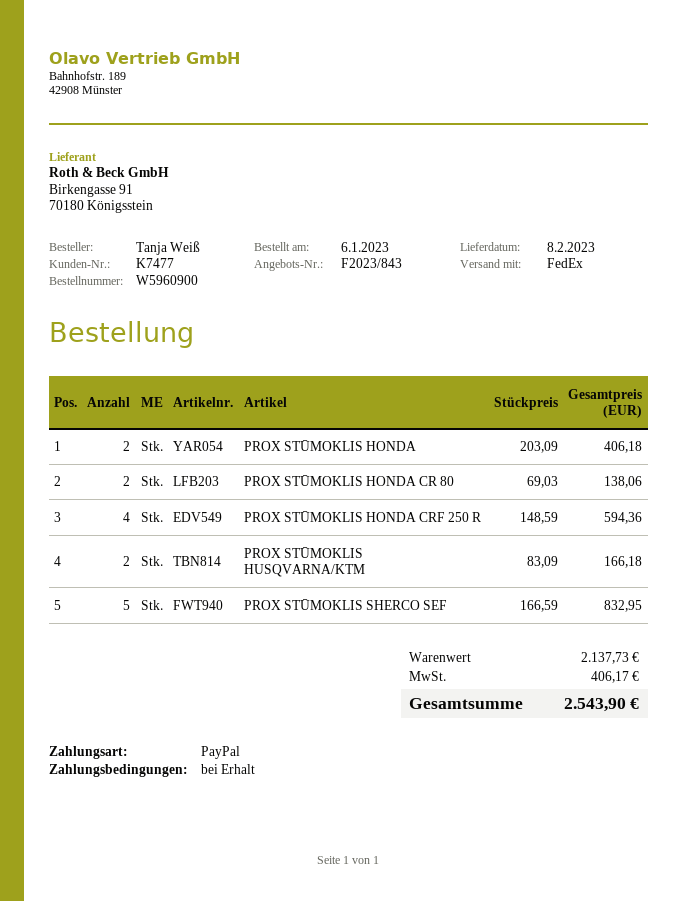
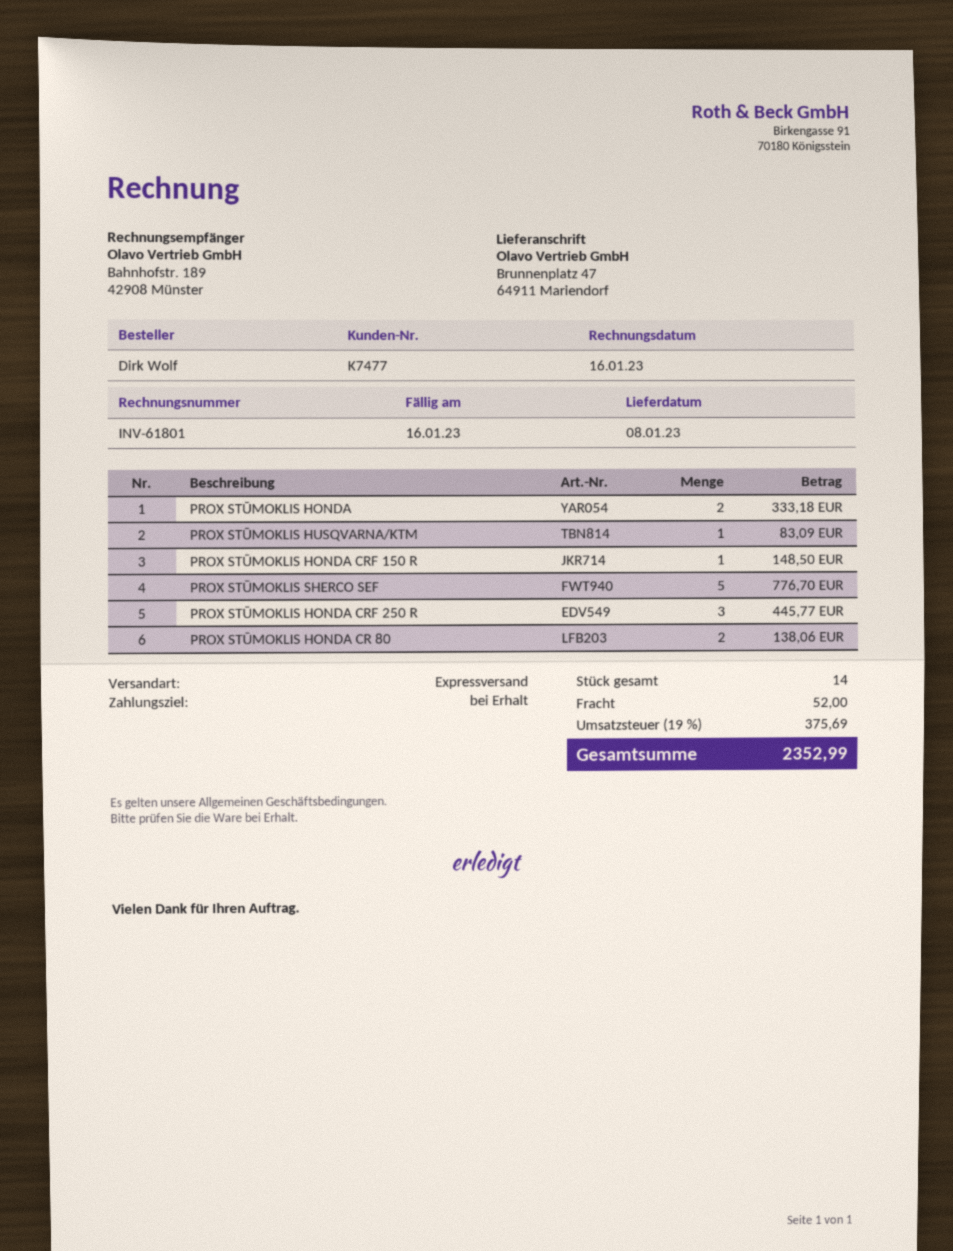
delivery date: 2023-02-08 -> 2023-01-08
ordered by: Tanja Weiß -> Dirk Wolf
shipping method: FedEx -> express
PROX STŪMOKLIS HONDA: 2 for 406.18 -> 2 for 333.18
PROX STŪMOKLIS HONDA CRF 250 R: 4 for 594.36 -> 3 for 445.77
PROX STŪMOKLIS HUSQVARNA/KTM: 2 for 166.18 -> 1 for 83.09
PROX STŪMOKLIS SHERCO SEF: 5 for 832.95 -> 5 for 776.70
PROX STŪMOKLIS HONDA CRF 150 R: none -> 1 for 148.50
shipping: none -> 52.00
tax: 406.17 -> 375.69
total: 2543.90 -> 2352.99

